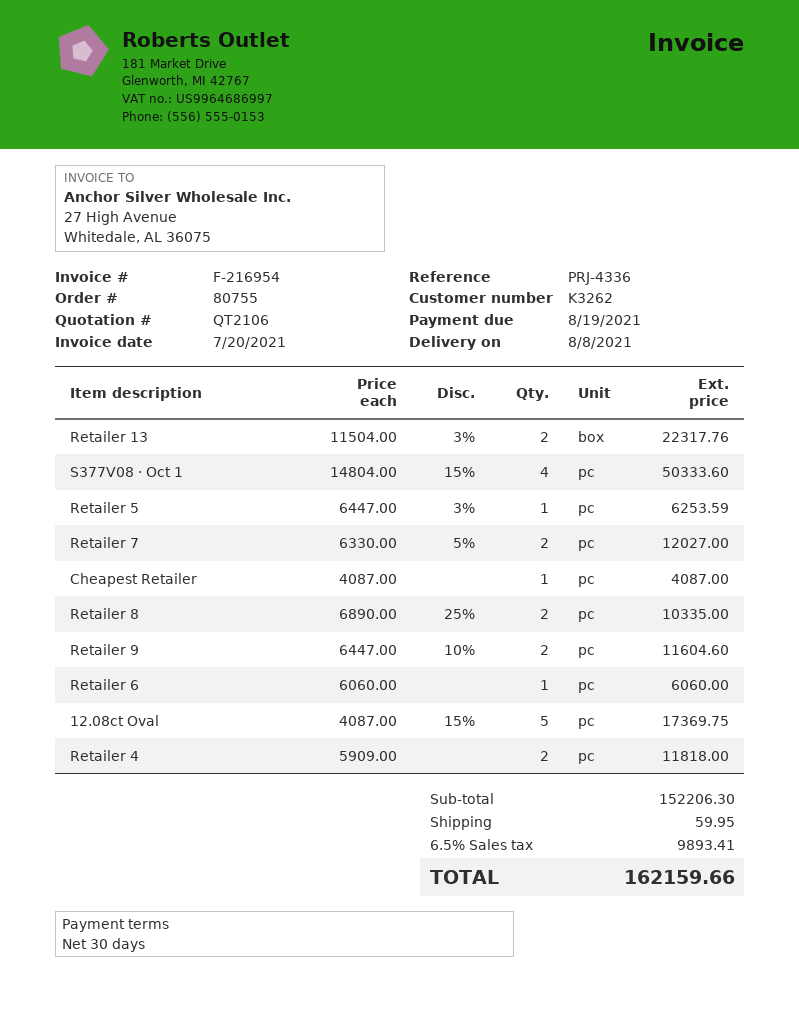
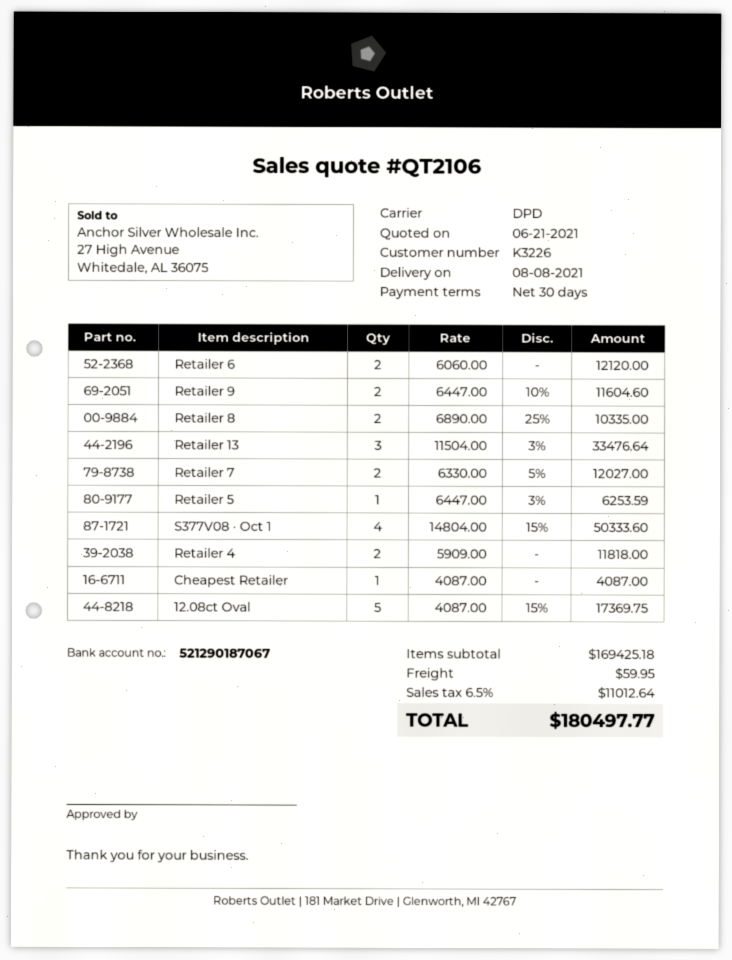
customer number: K3262 -> K3226
Retailer 13: 2 x 11504.00 - 3% = 22317.76 -> 3 x 11504.00 - 3% = 33476.64
Retailer 6: 1 x 6060.00 = 6060.00 -> 2 x 6060.00 = 12120.00
subtotal: 152206.30 -> 169425.18
tax: 6.5% = 9893.41 -> 6.5% = 11012.64
total: 162159.66 -> 180497.77

